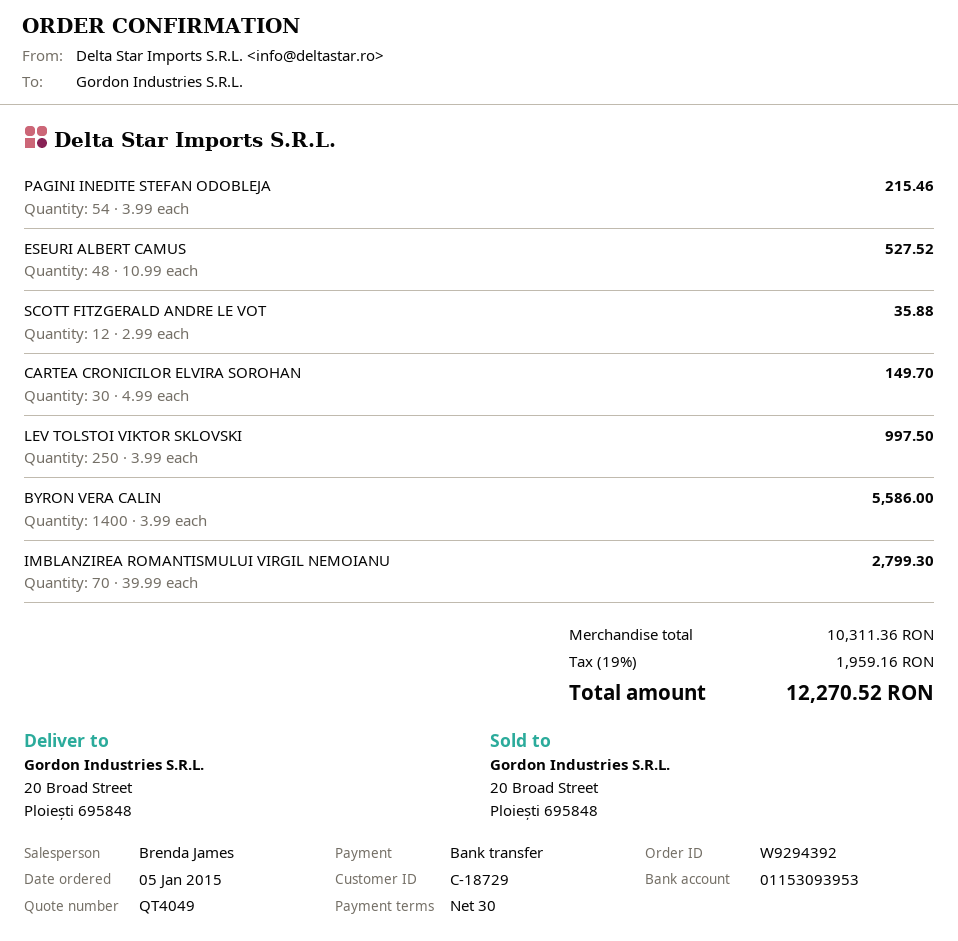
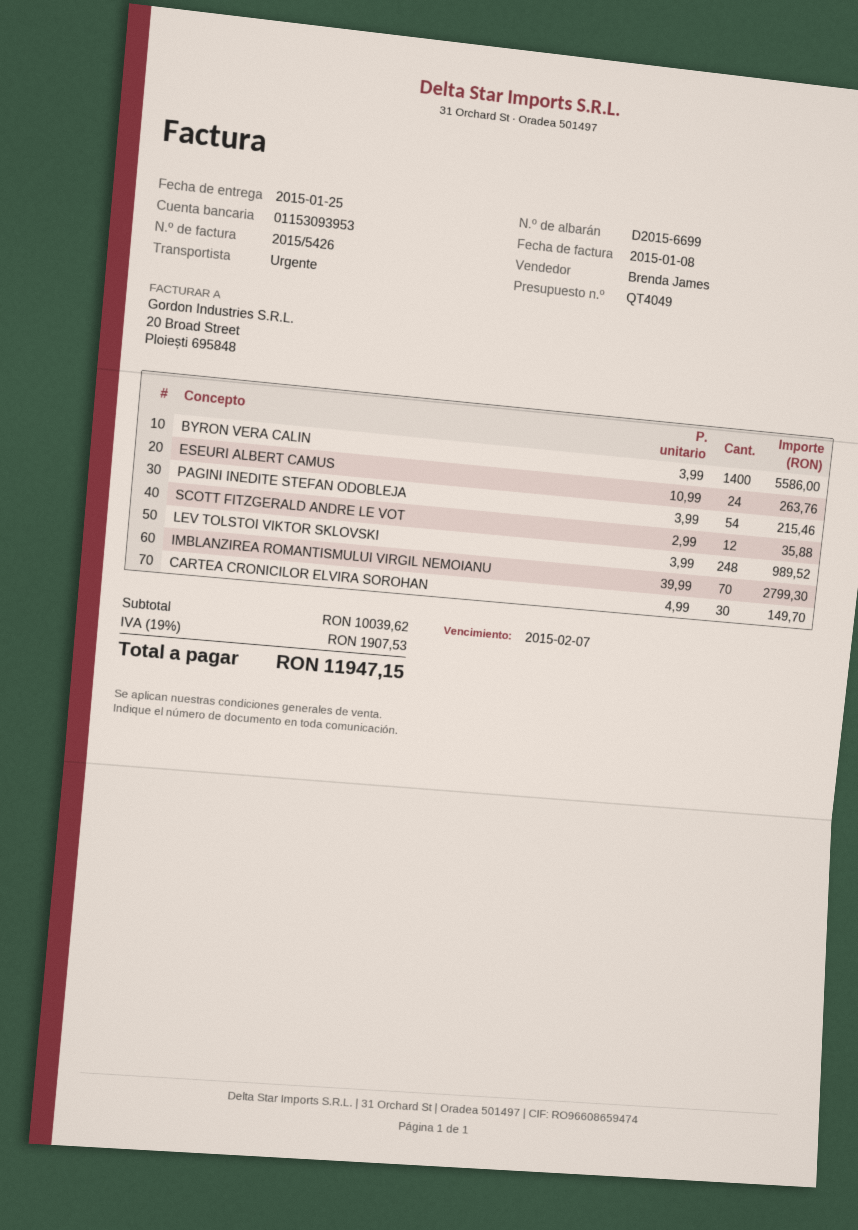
ESEURI ALBERT CAMUS: 48 x 10.99 = 527.52 -> 24 x 10.99 = 263.76
LEV TOLSTOI VIKTOR SKLOVSKI: 250 x 3.99 = 997.50 -> 248 x 3.99 = 989.52
subtotal: 10311.36 -> 10039.62
tax: 19% = 1959.16 -> 19% = 1907.53
total: 12270.52 -> 11947.15

